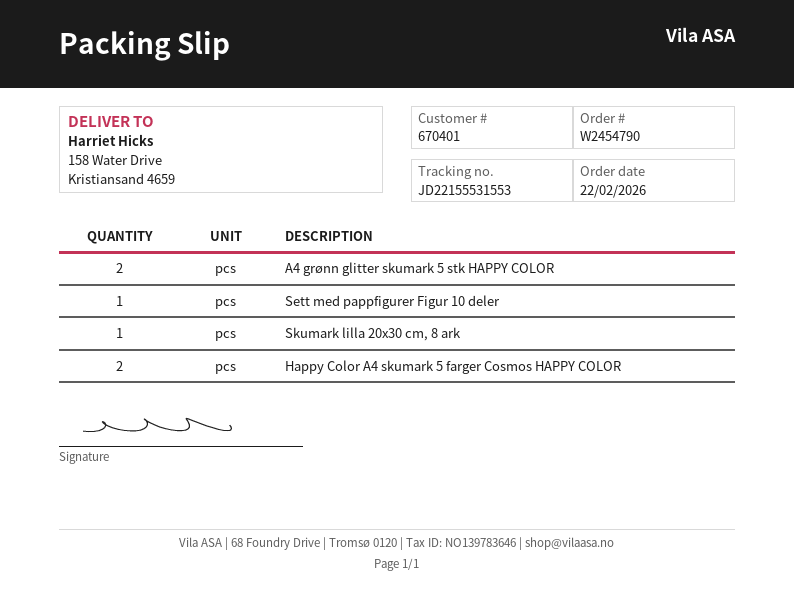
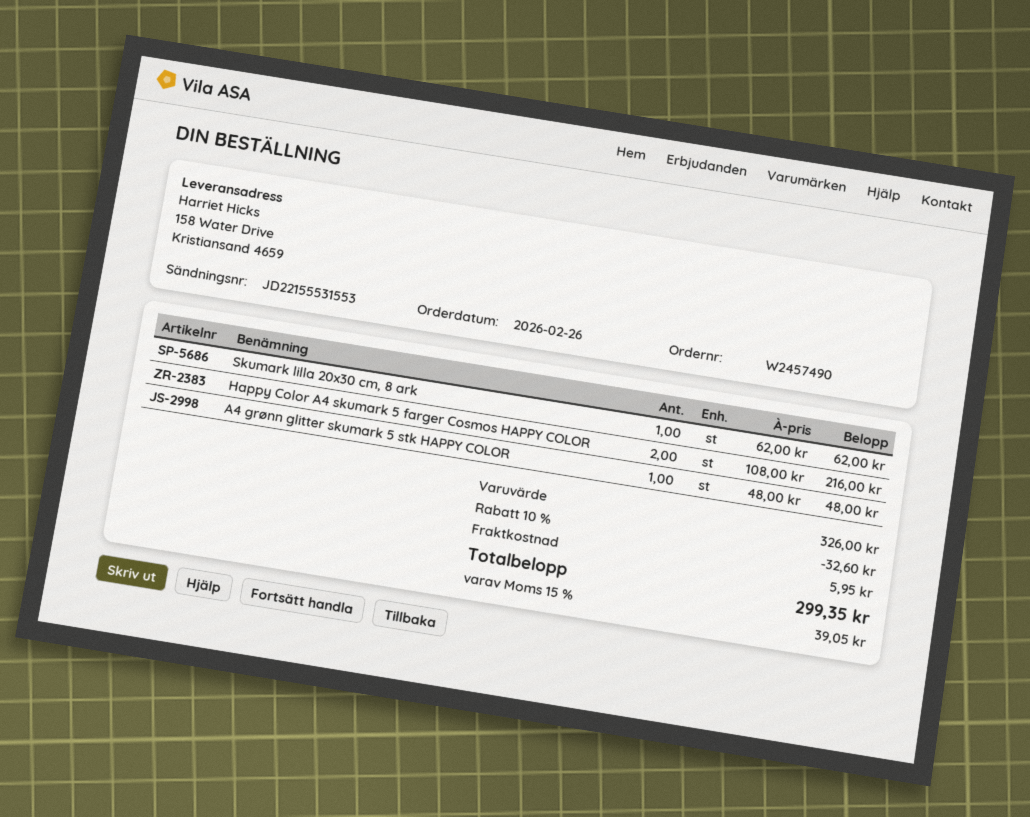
order number: W2454790 -> W2457490
order date: 2026-02-22 -> 2026-02-26
A4 grønn glitter skumark 5 stk HAPPY COLOR: 2 -> 1
Sett med pappfigurer Figur 10 deler: 1 -> none

